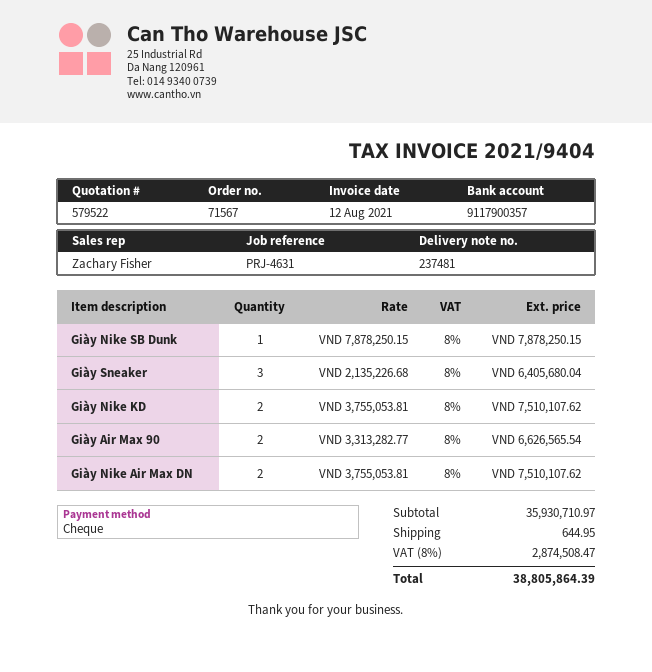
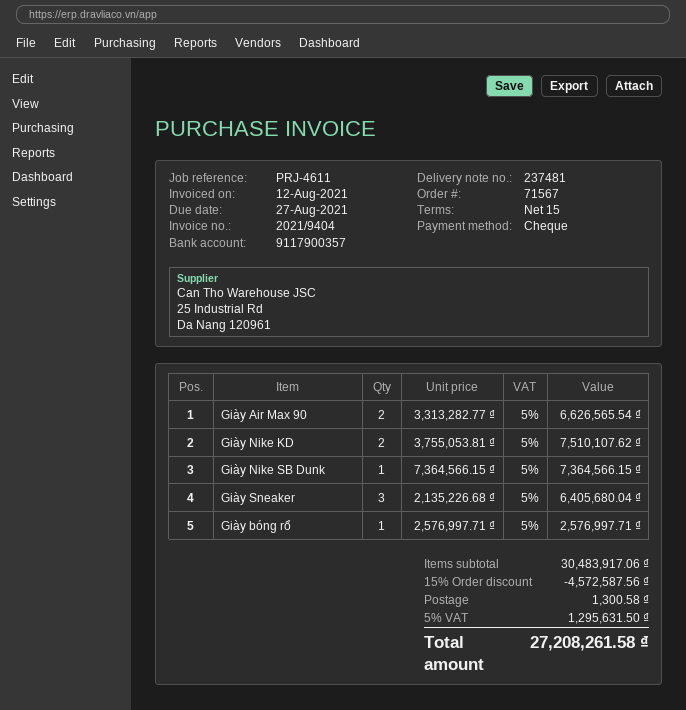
reference: PRJ-4631 -> PRJ-4611
Giày Nike SB Dunk: 1 x 7878250.15 = 7878250.15 -> 1 x 7364566.15 = 7364566.15
Giày Nike Air Max DN: 2 x 3755053.81 = 7510107.62 -> none
Giày bóng rổ: none -> 1 x 2576997.71 = 2576997.71
subtotal: 35930710.97 -> 30483917.06
discount: none -> 15% = 4572587.56
shipping: 644.95 -> 1300.58
tax: 8% = 2874508.47 -> 5% = 1295631.50
total: 38805864.39 -> 27208261.58

